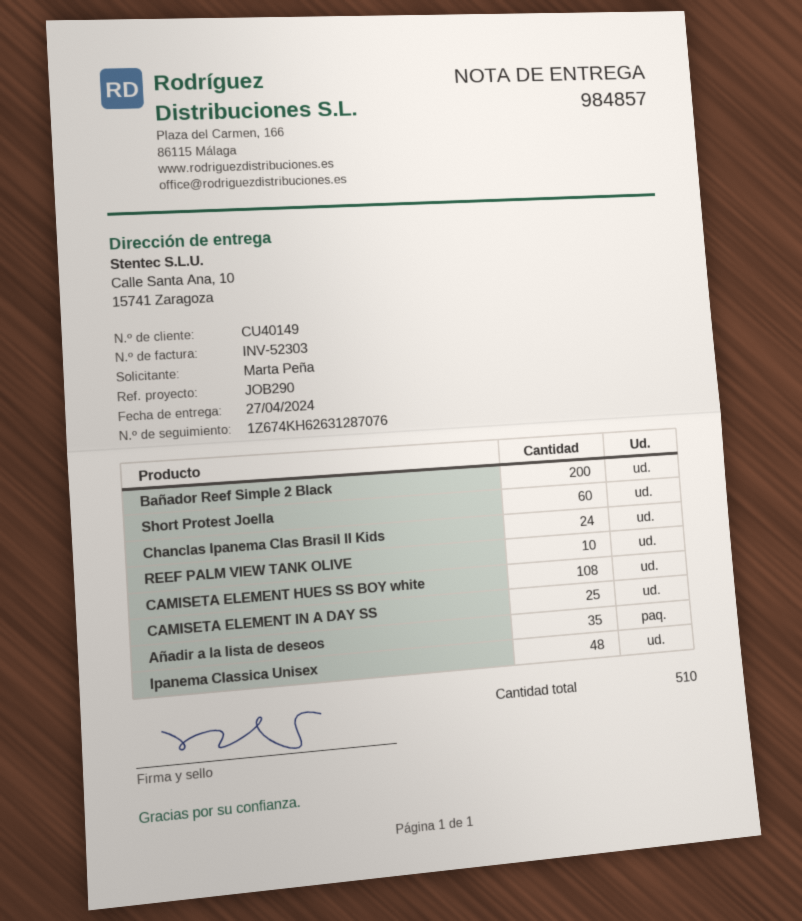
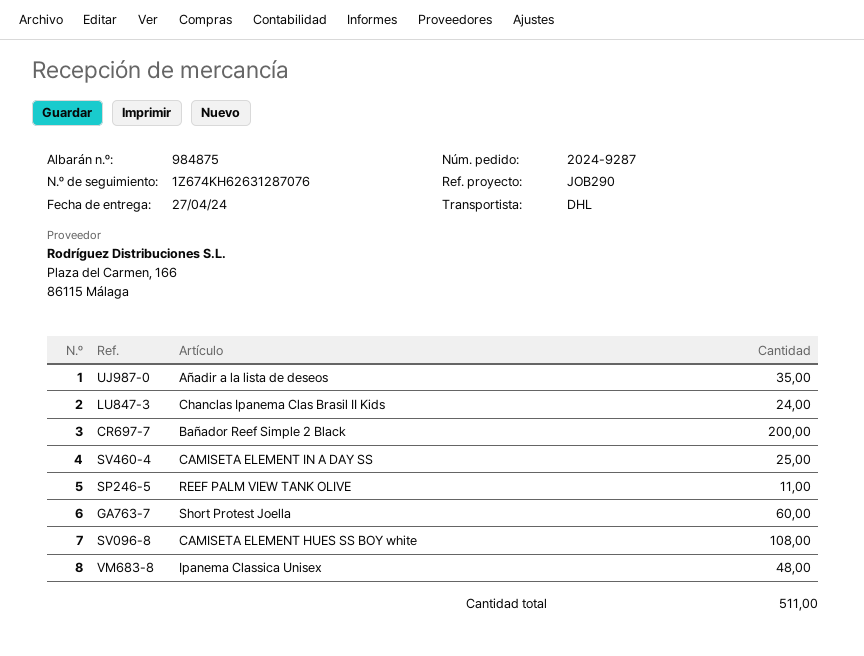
delivery note number: 984857 -> 984875
REEF PALM VIEW TANK OLIVE: 10 -> 11
total quantity: 510 -> 511

